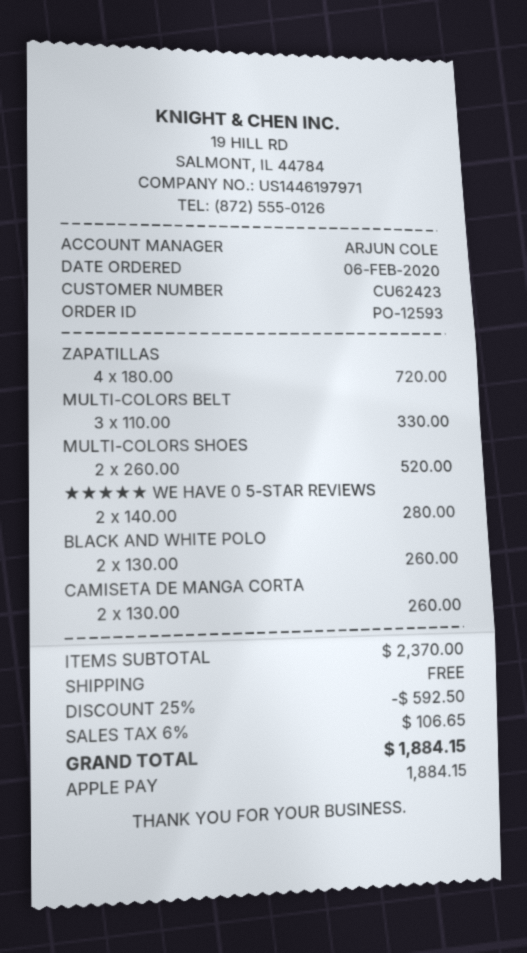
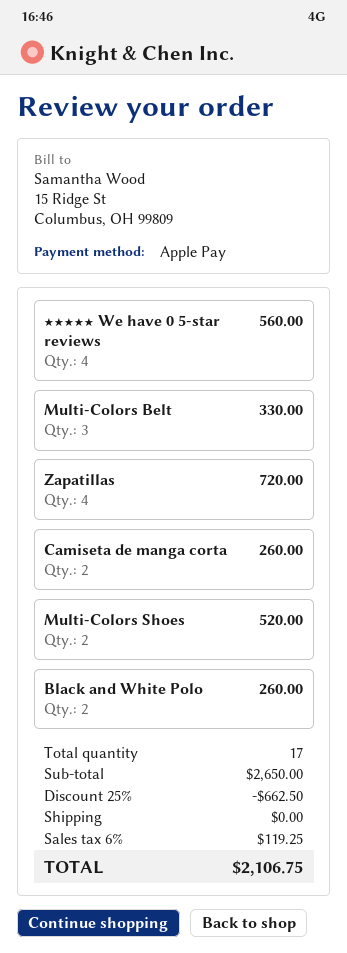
★★★★★ WE HAVE 0 5-STAR REVIEWS: 2 for 280.00 -> 4 for 560.00
subtotal: 2370.00 -> 2650.00
discount: 25% = 592.50 -> 25% = 662.50
tax: 6% = 106.65 -> 6% = 119.25
total: 1884.15 -> 2106.75

